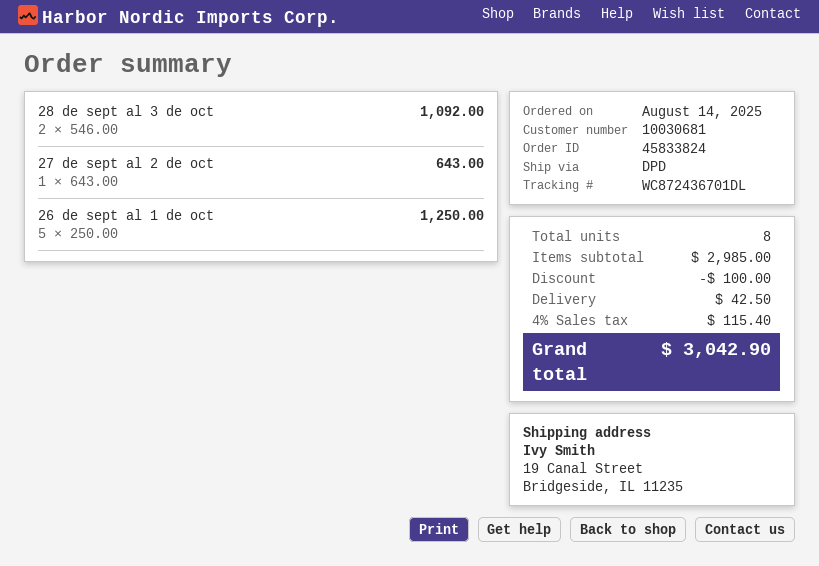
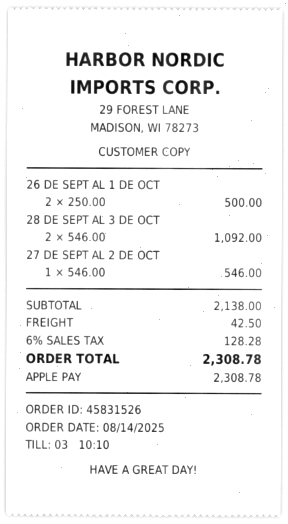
order number: 45833824 -> 45831526
27 de sept al 2 de oct: 1 x 643.00 = 643.00 -> 1 x 546.00 = 546.00
26 de sept al 1 de oct: 5 x 250.00 = 1250.00 -> 2 x 250.00 = 500.00
subtotal: 2985.00 -> 2138.00
discount: 100.00 -> none
tax: 4% = 115.40 -> 6% = 128.28
total: 3042.90 -> 2308.78

